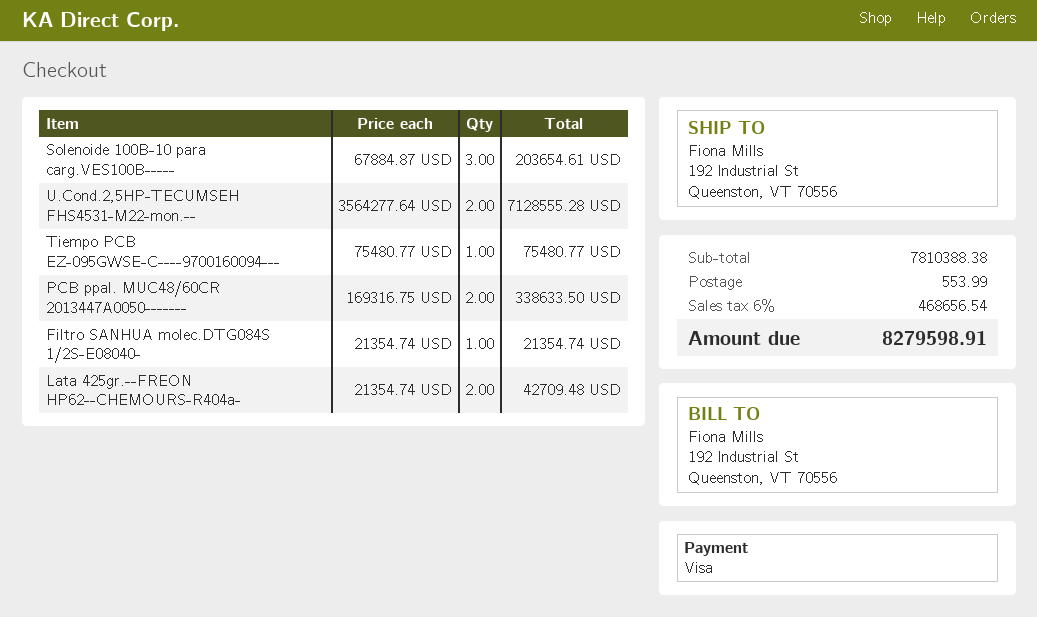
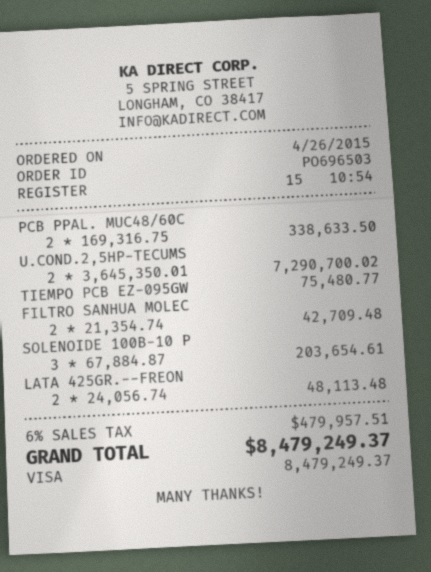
U.Cond.2,5HP-TECUMSEH FHS4531-M22-mon.--: 2 x 3564277.64 = 7128555.28 -> 2 x 3645350.01 = 7290700.02
Filtro SANHUA molec.DTG084S 1/2S-E08040-: 1 x 21354.74 = 21354.74 -> 2 x 21354.74 = 42709.48
Lata 425gr.--FREON HP62--CHEMOURS-R404a-: 2 x 21354.74 = 42709.48 -> 2 x 24056.74 = 48113.48
shipping: 553.99 -> none
tax: 6% = 468656.54 -> 6% = 479957.51
total: 8279598.91 -> 8479249.37

